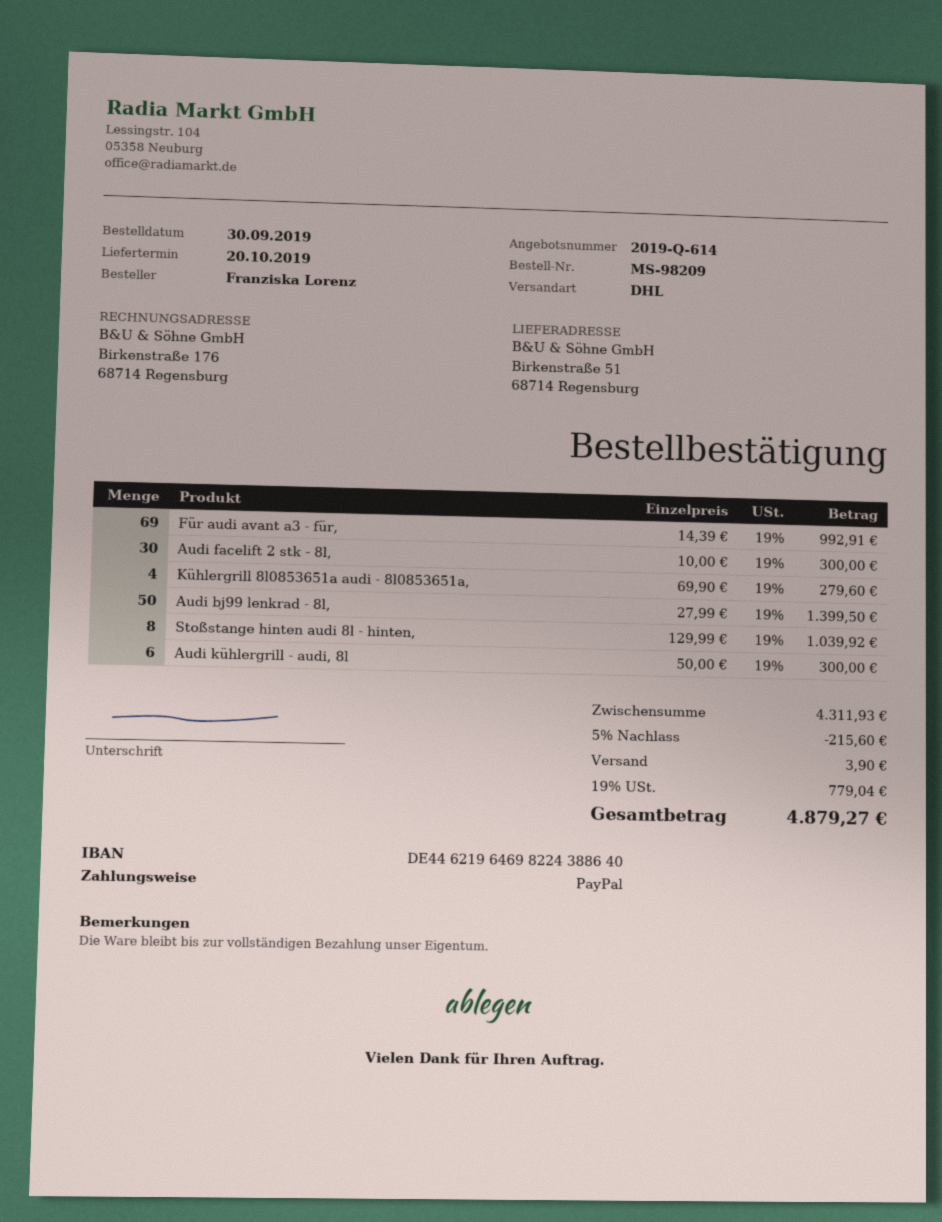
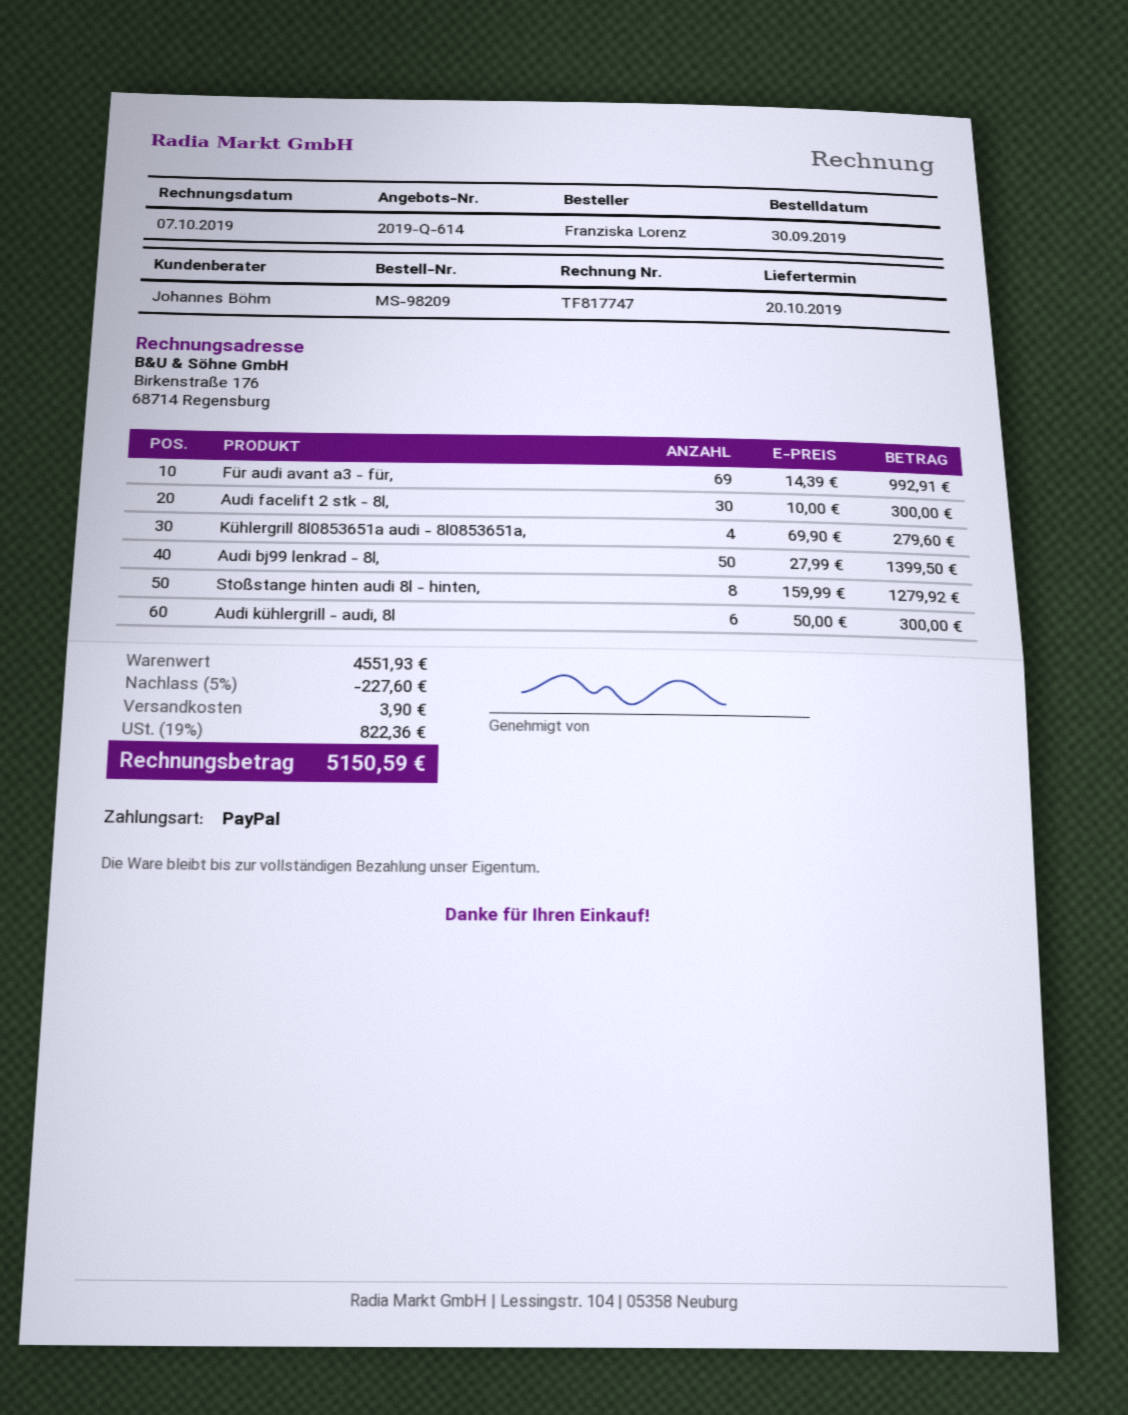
Stoßstange hinten audi 8l - hinten,: 8 x 129.99 = 1039.92 -> 8 x 159.99 = 1279.92
subtotal: 4311.93 -> 4551.93
discount: 5% = 215.60 -> 5% = 227.60
tax: 19% = 779.04 -> 19% = 822.36
total: 4879.27 -> 5150.59

